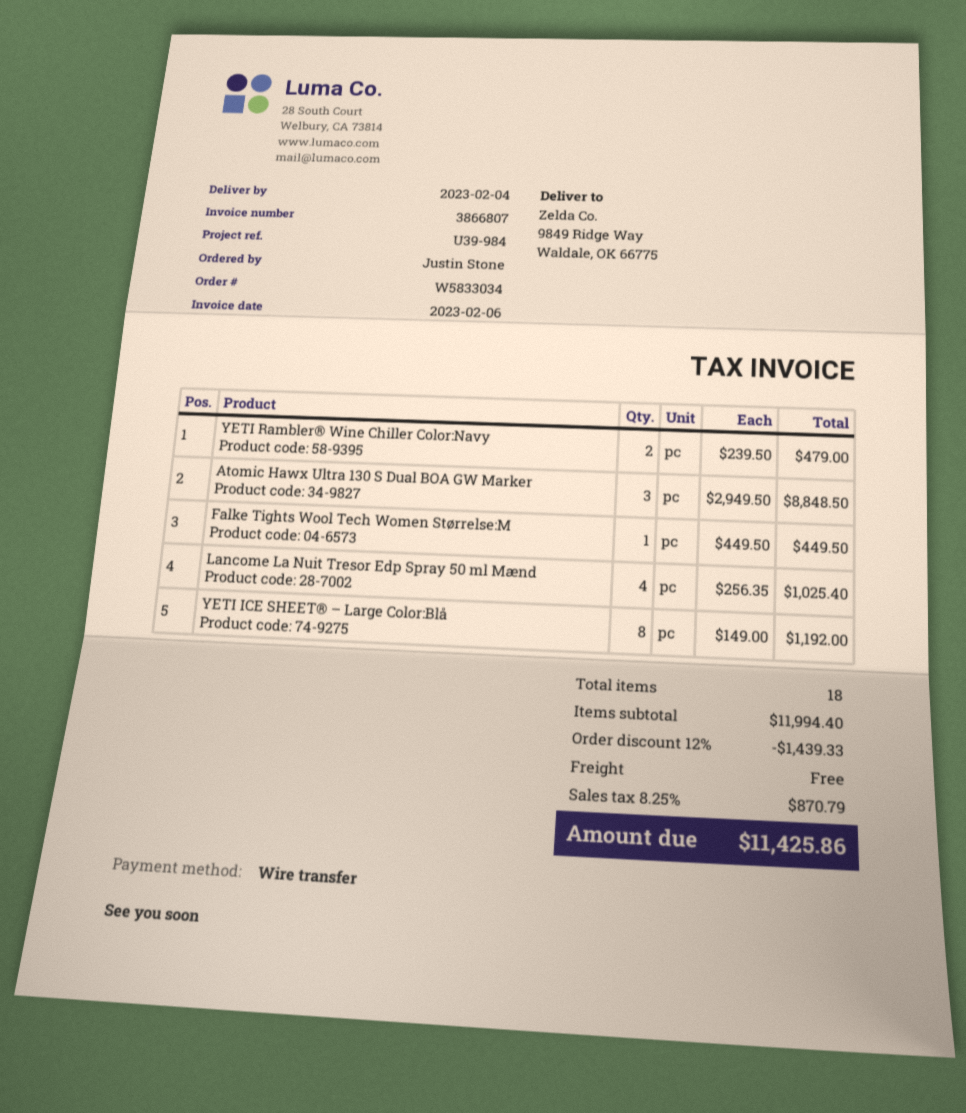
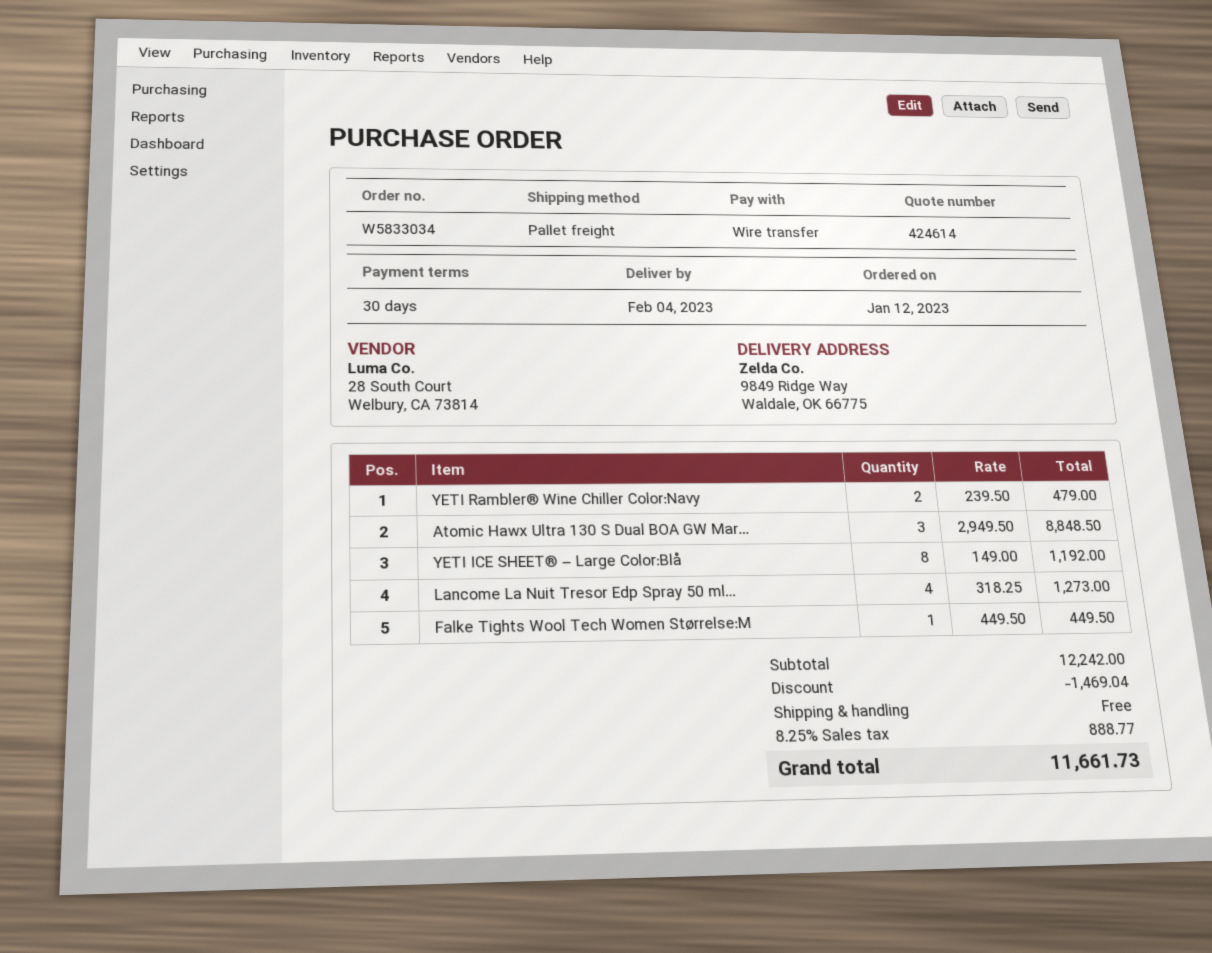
Lancome La Nuit Tresor Edp Spray 50 ml Mænd: 4 x 256.35 = 1025.40 -> 4 x 318.25 = 1273.00
subtotal: 11994.40 -> 12242.00
discount: 1439.33 -> 1469.04
tax: 8.25% = 870.79 -> 8.25% = 888.77
total: 11425.86 -> 11661.73

